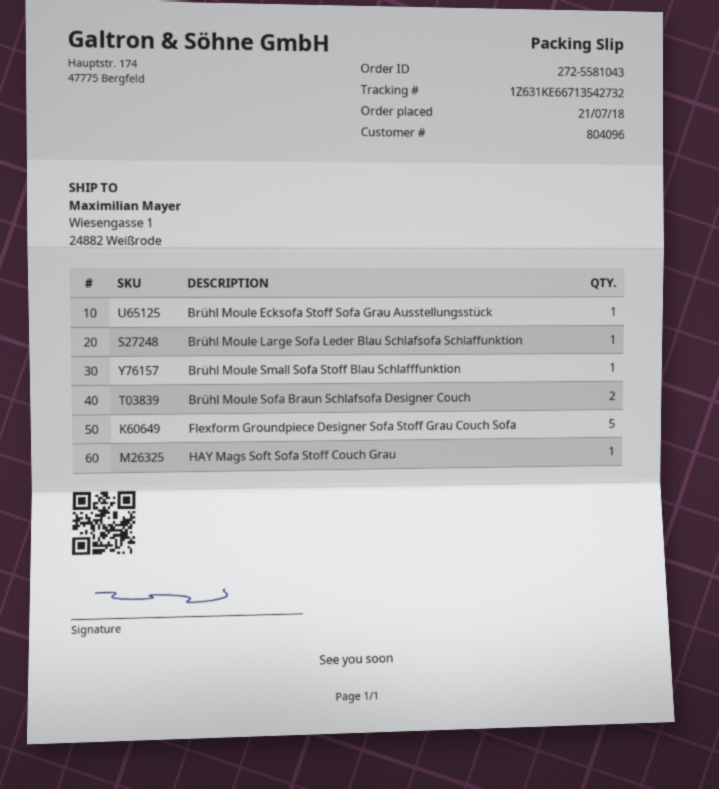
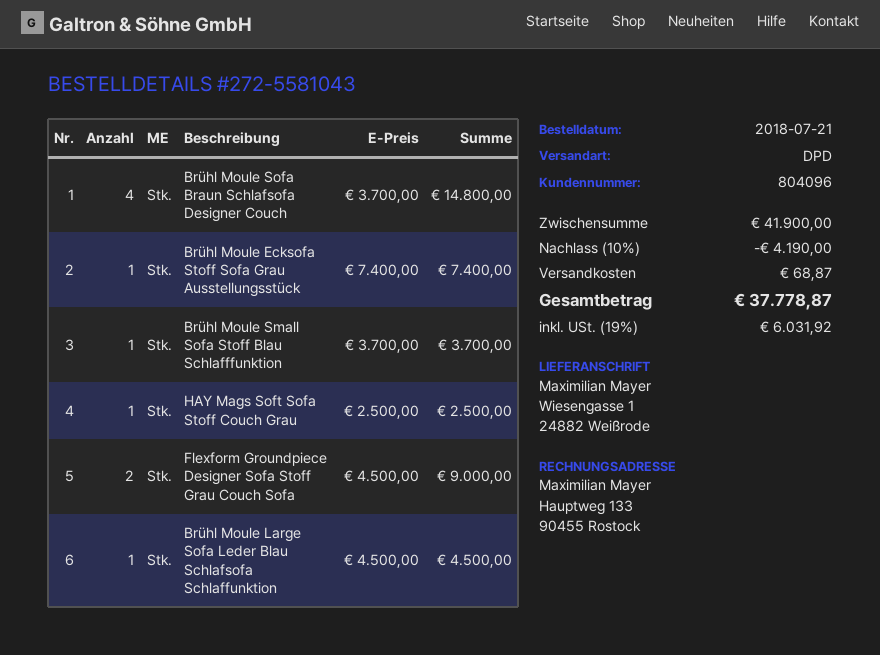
Brühl Moule Sofa Braun Schlafsofa Designer Couch: 2 -> 4
Flexform Groundpiece Designer Sofa Stoff Grau Couch Sofa: 5 -> 2

